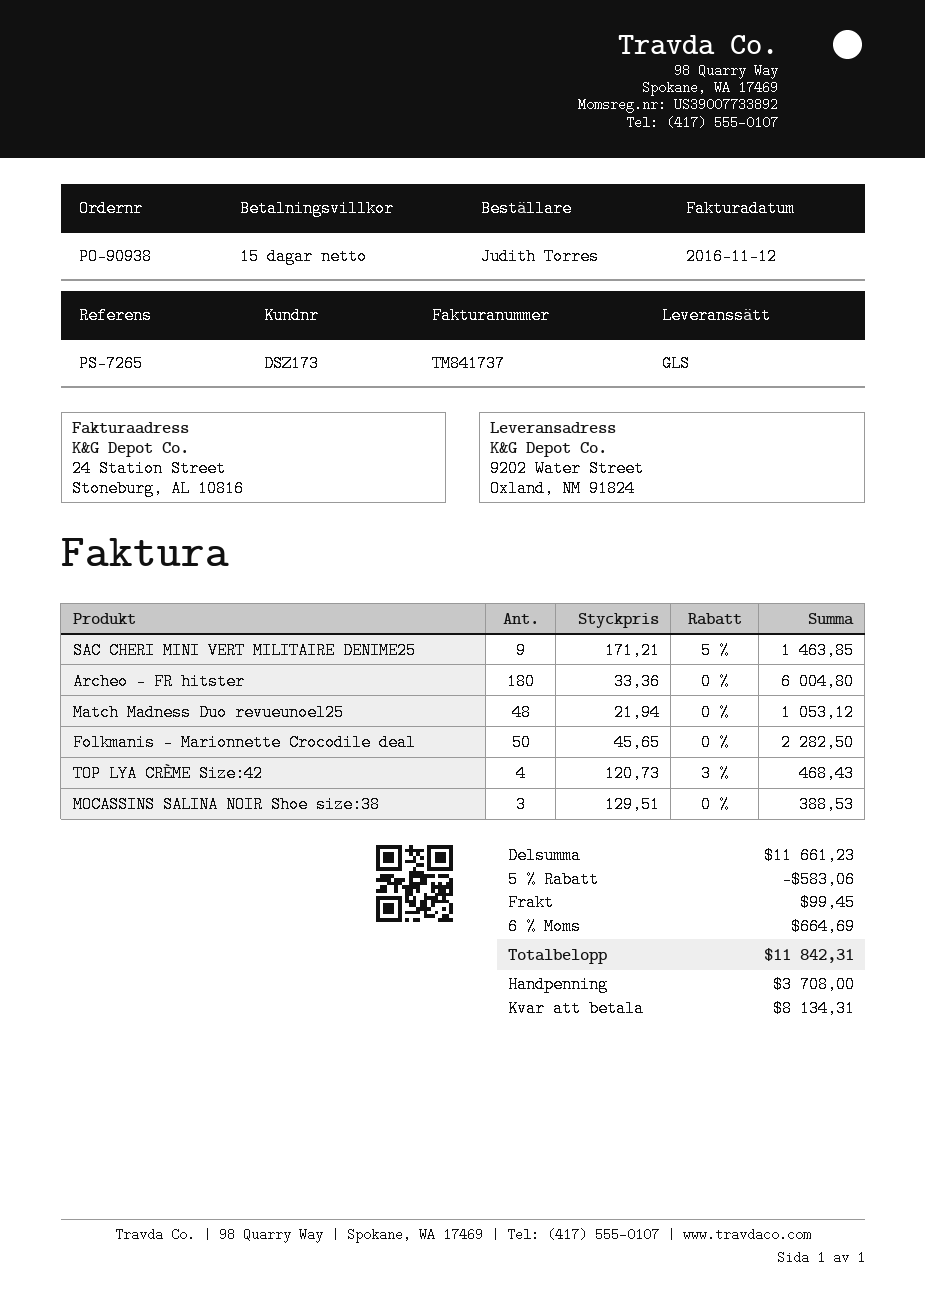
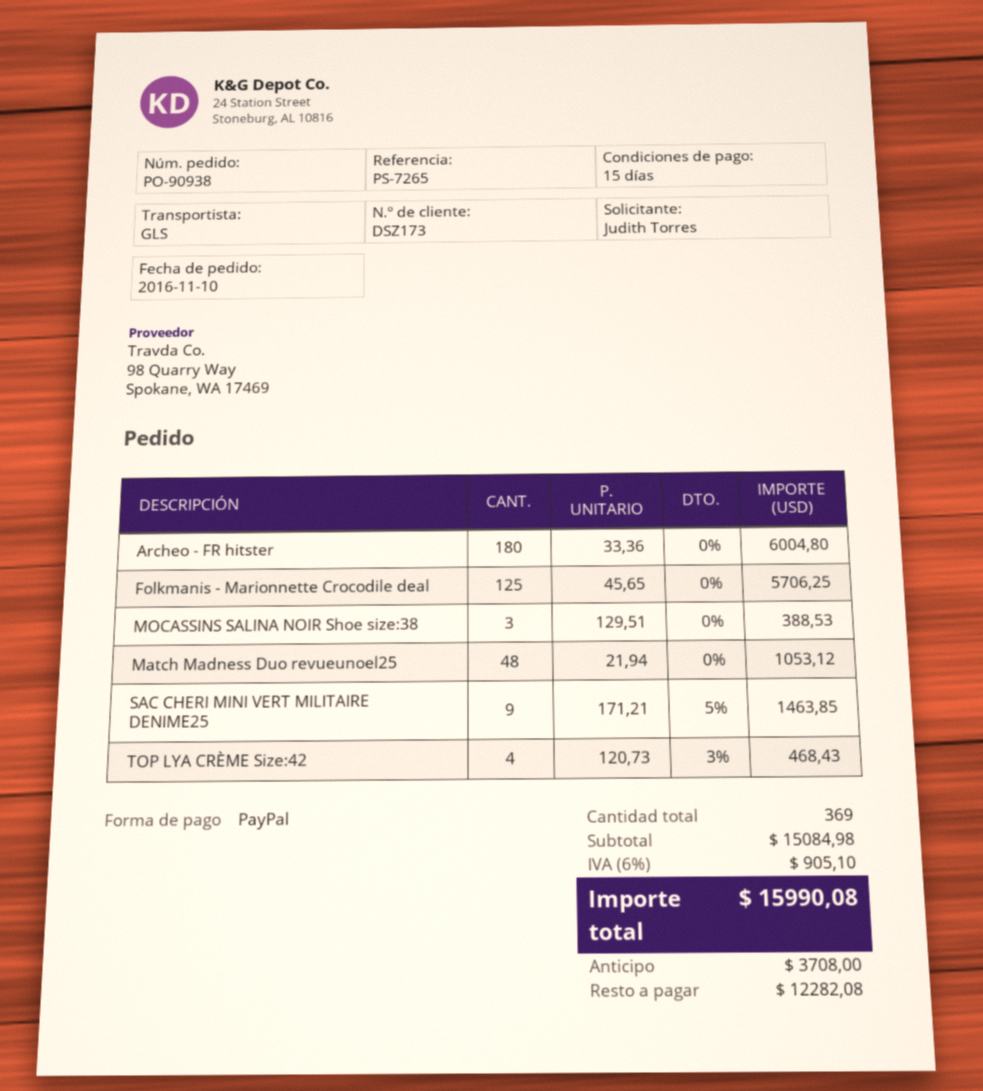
Folkmanis - Marionnette Crocodile deal: 50 x 45.65 = 2282.50 -> 125 x 45.65 = 5706.25
subtotal: 11661.23 -> 15084.98
discount: 5% = 583.06 -> none
shipping: 99.45 -> none
tax: 6% = 664.69 -> 6% = 905.10
total: 11842.31 -> 15990.08
balance: 8134.31 -> 12282.08

